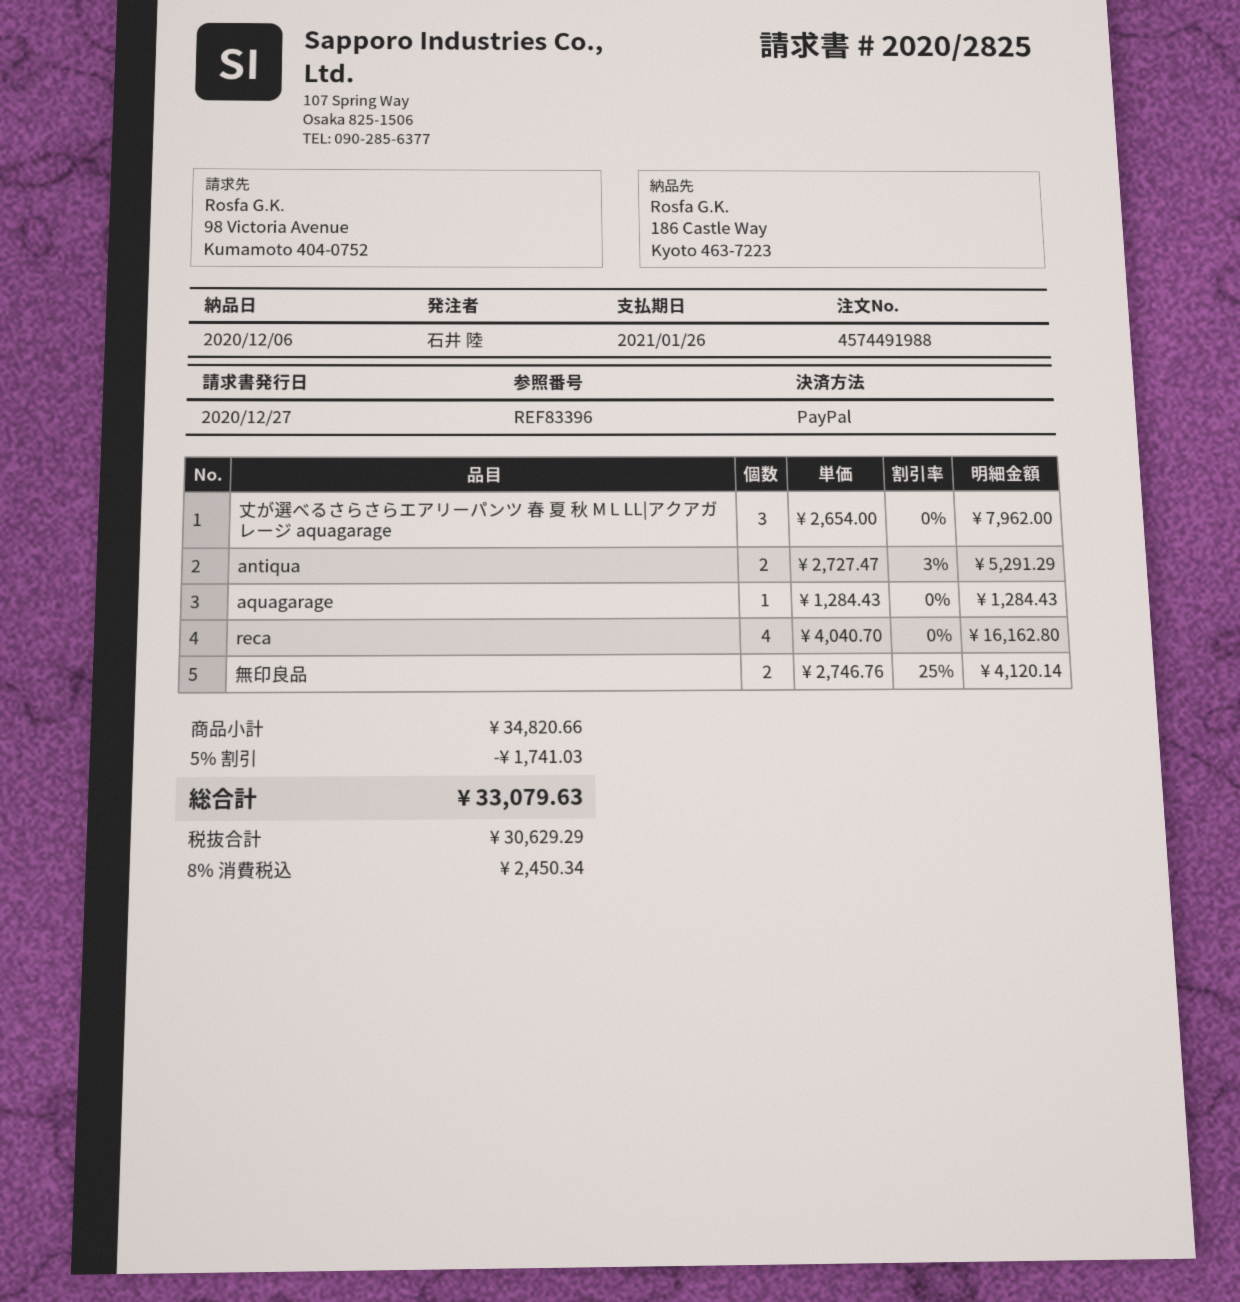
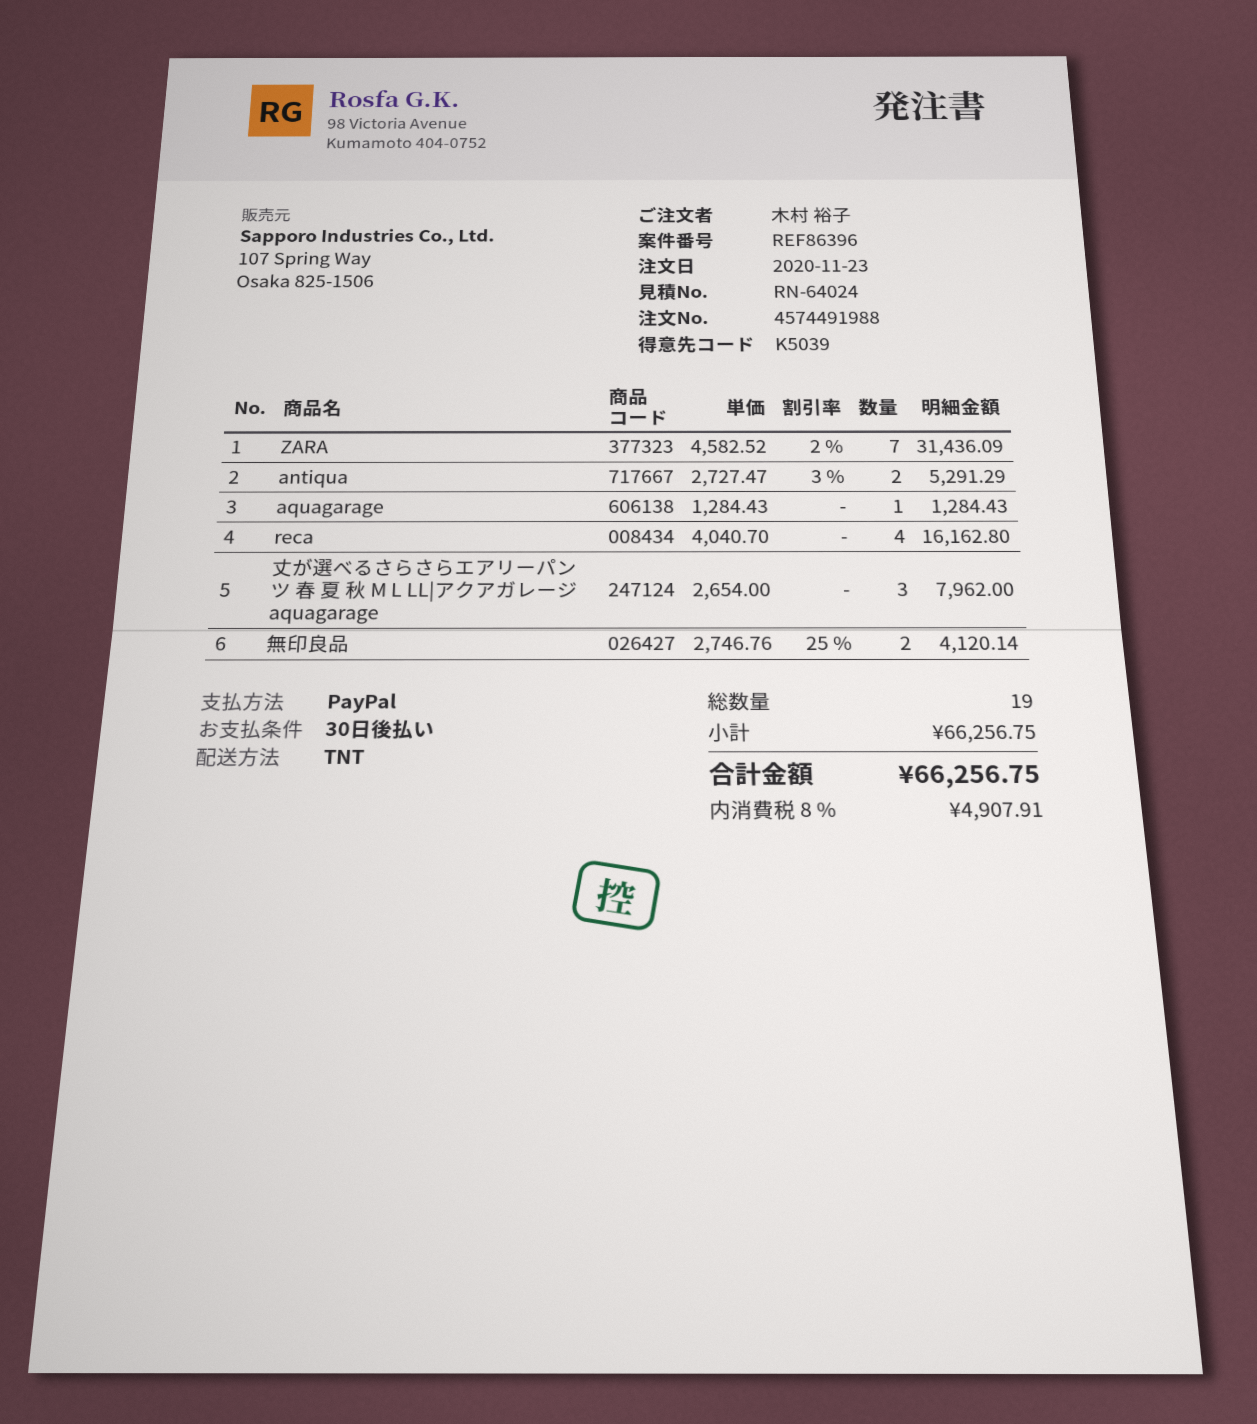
reference: REF83396 -> REF86396
ordered by: 石井 陸 -> 木村 裕子
ZARA: none -> 7 x 4582.52 - 2% = 31436.09
subtotal: 34820.66 -> 66256.75
discount: 5% = 1741.03 -> none
tax: 8% = 2450.34 -> 8% = 4907.91
total: 33079.63 -> 66256.75

